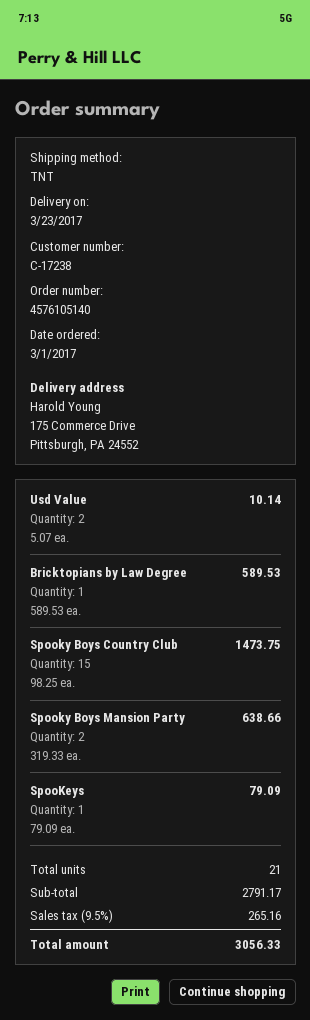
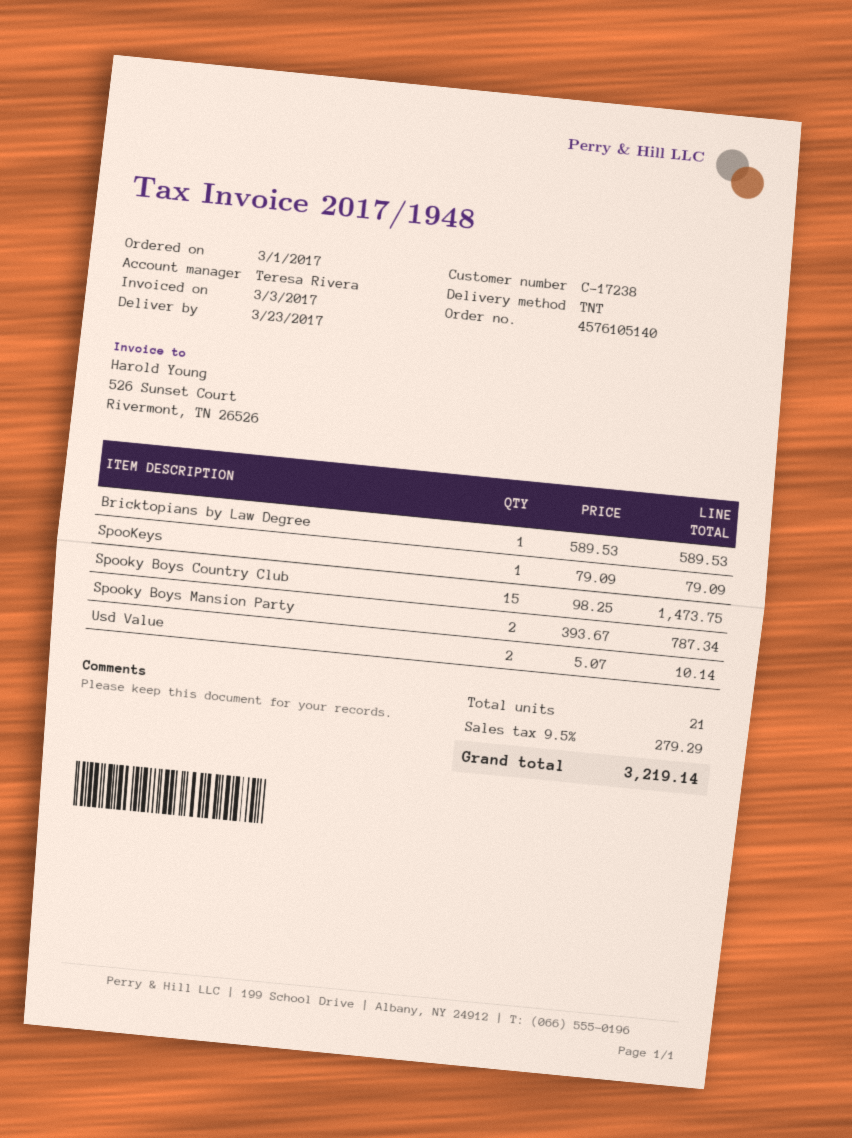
Spooky Boys Mansion Party: 2 x 319.33 = 638.66 -> 2 x 393.67 = 787.34
tax: 9.5% = 265.16 -> 9.5% = 279.29
total: 3056.33 -> 3219.14

